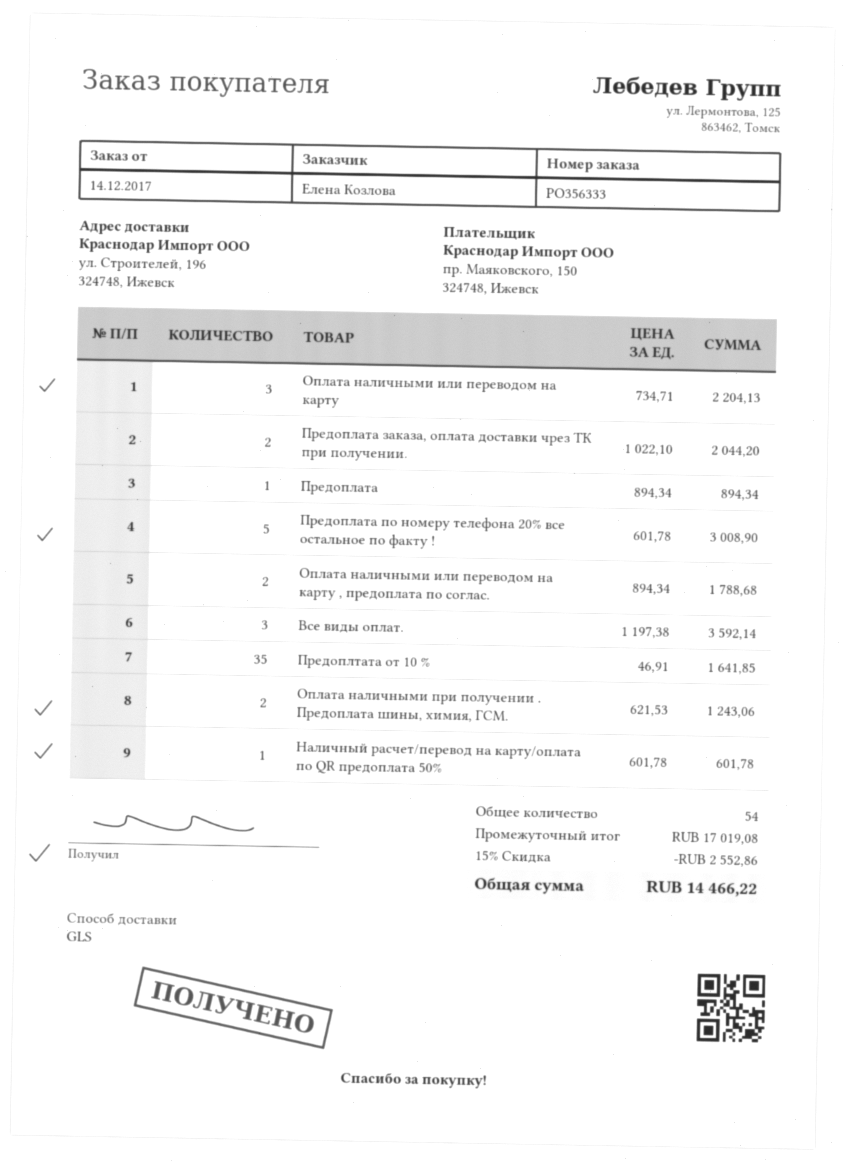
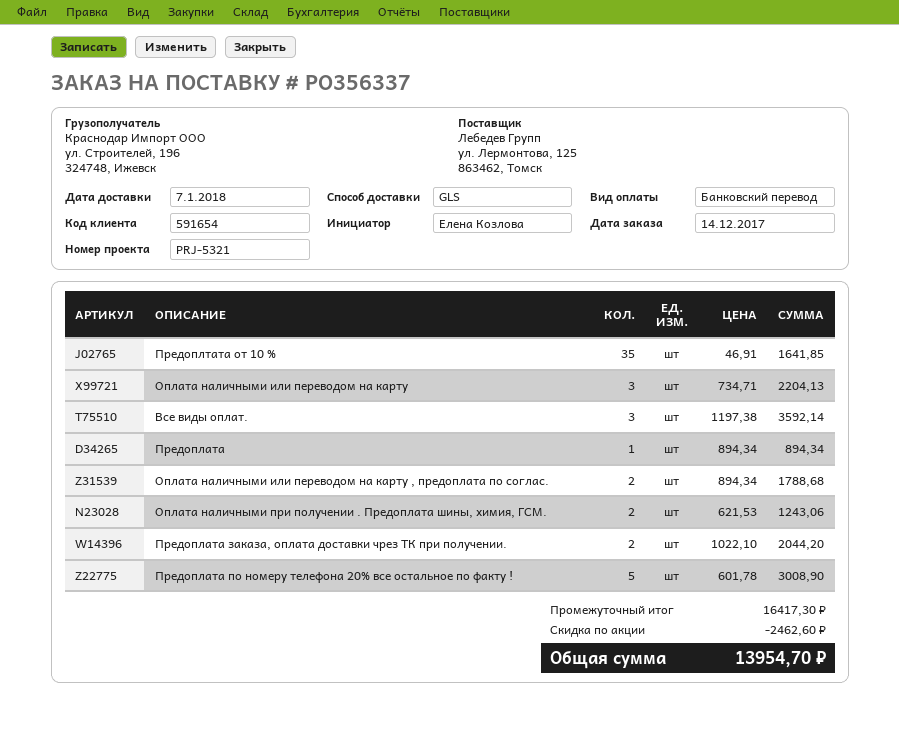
order number: PO356333 -> PO356337
Наличный расчет/перевод на карту/оплата по QR предоплата 50%: 1 x 601.78 = 601.78 -> none
subtotal: 17019.08 -> 16417.30
discount: 2552.86 -> 2462.60
total: 14466.22 -> 13954.70

